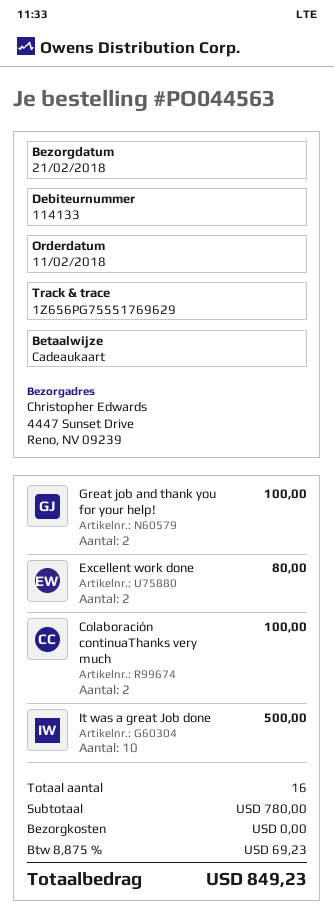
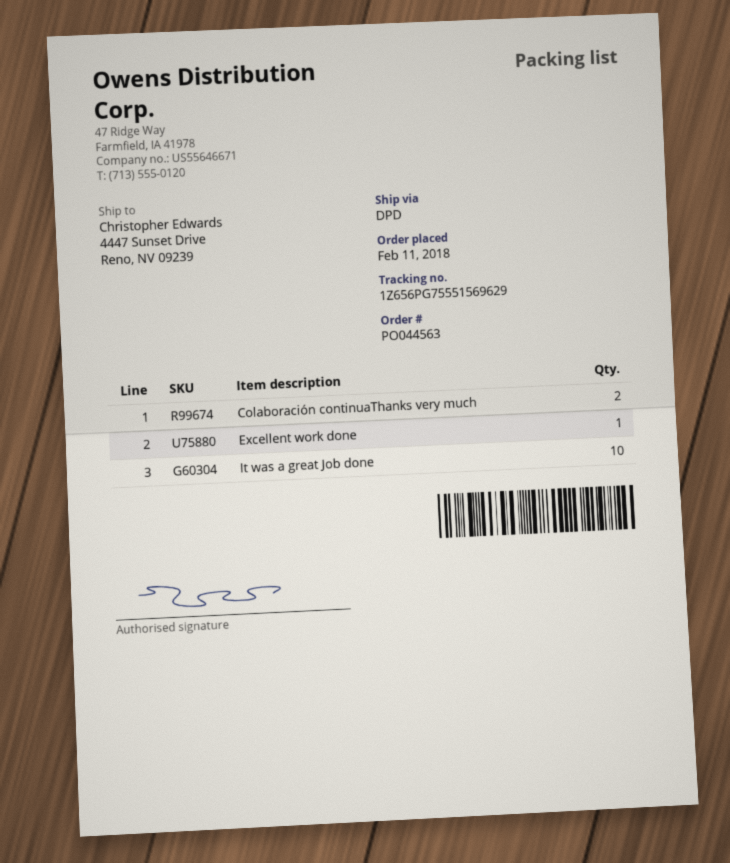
tracking number: 1Z656PG75551769629 -> 1Z656PG75551569629
Great job and thank you for your help!: 2 -> none
Excellent work done: 2 -> 1

